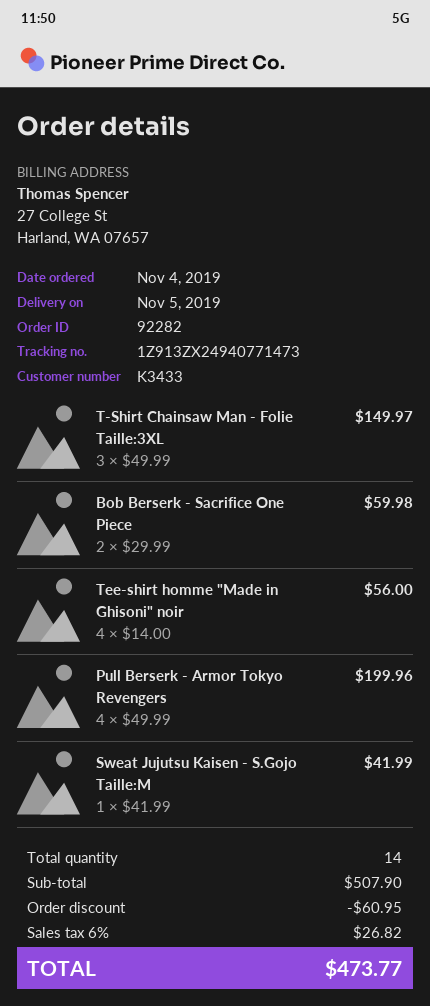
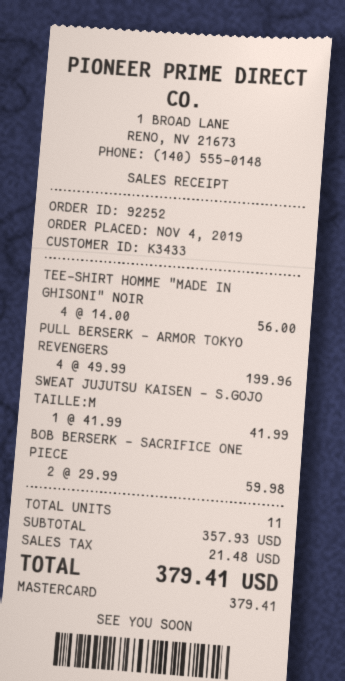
order number: 92282 -> 92252
T-Shirt Chainsaw Man - Folie Taille:3XL: 3 x 49.99 = 149.97 -> none
total quantity: 14 -> 11
subtotal: 507.90 -> 357.93
discount: 60.95 -> none
tax: 26.82 -> 21.48
total: 473.77 -> 379.41

